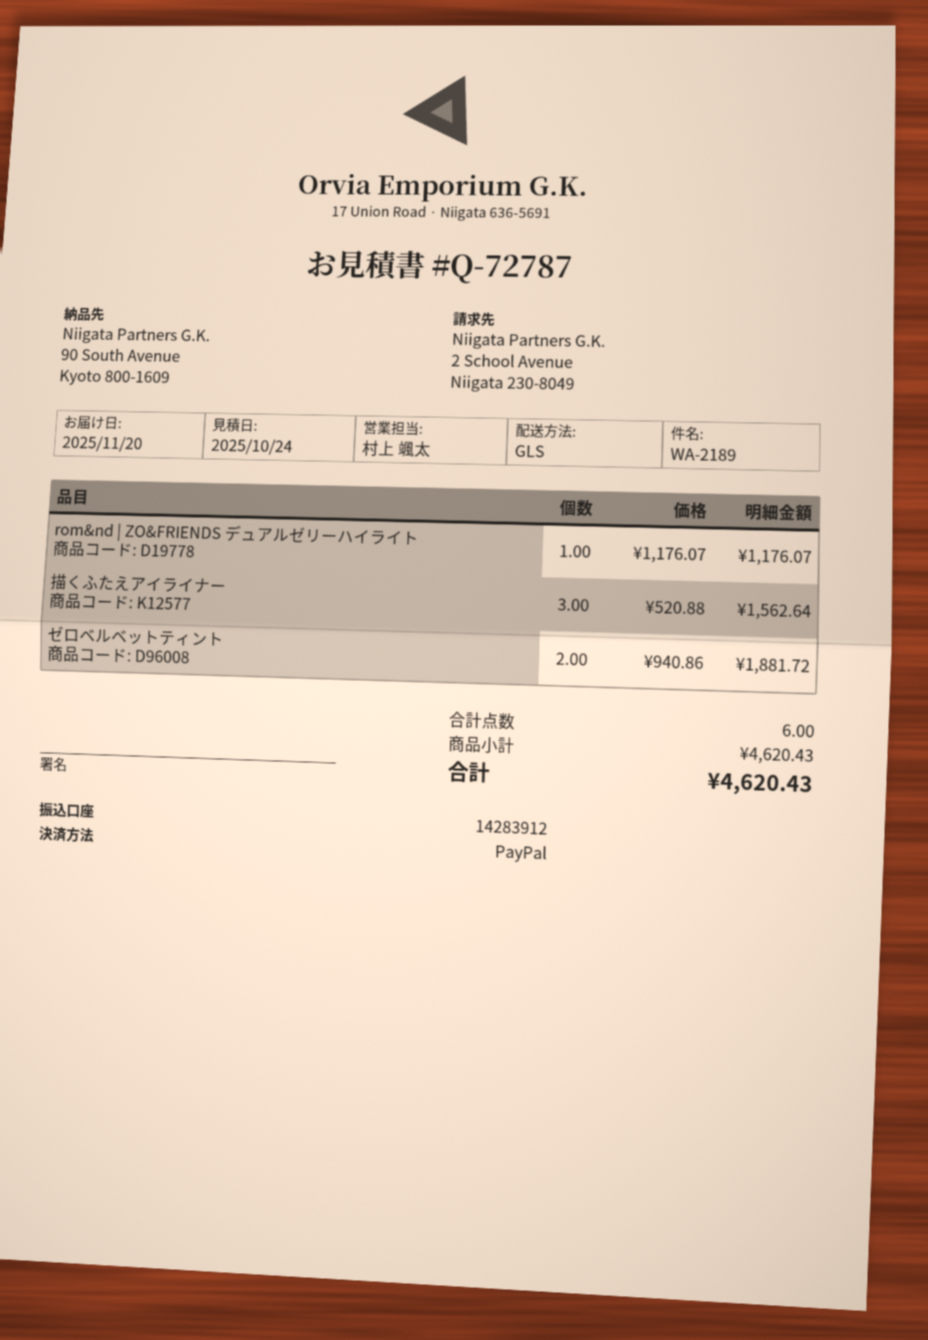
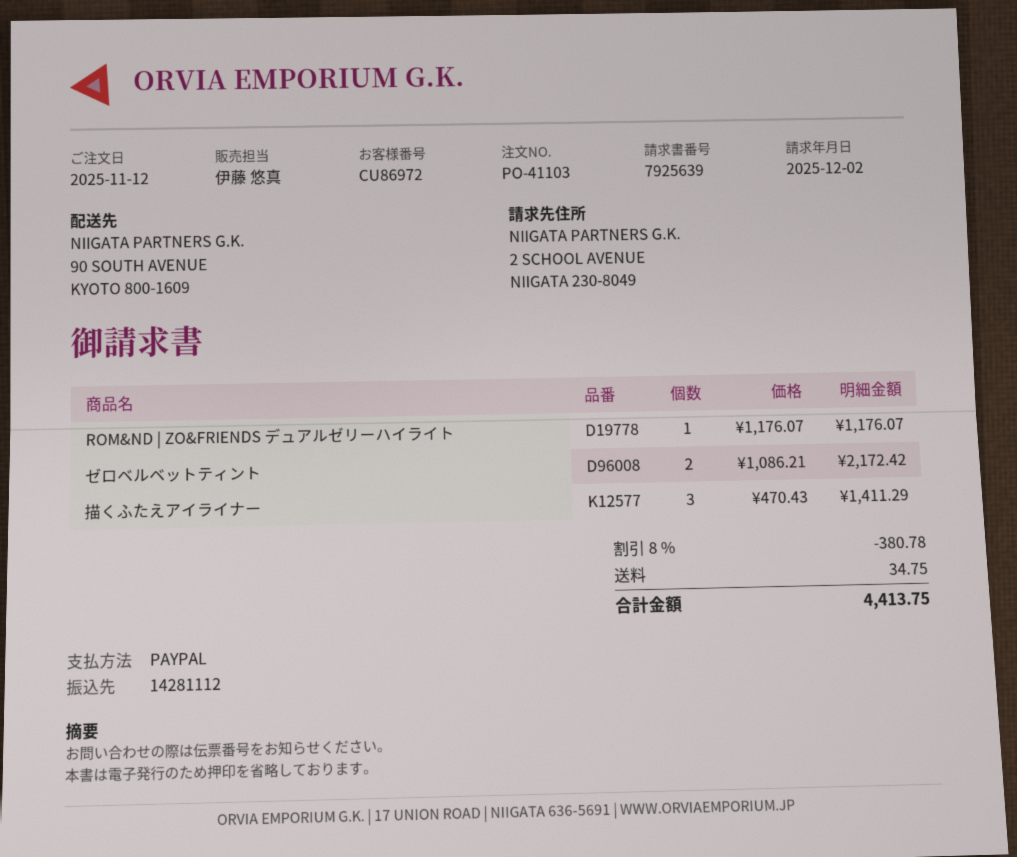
sales rep: 村上 颯太 -> 伊藤 悠真
bank account: 14283912 -> 14281112
描くふたえアイライナー: 3 x 520.88 = 1562.64 -> 3 x 470.43 = 1411.29
ゼロベルベットティント: 2 x 940.86 = 1881.72 -> 2 x 1086.21 = 2172.42
discount: none -> 8% = 380.78
shipping: none -> 34.75
total: 4620.43 -> 4413.75

